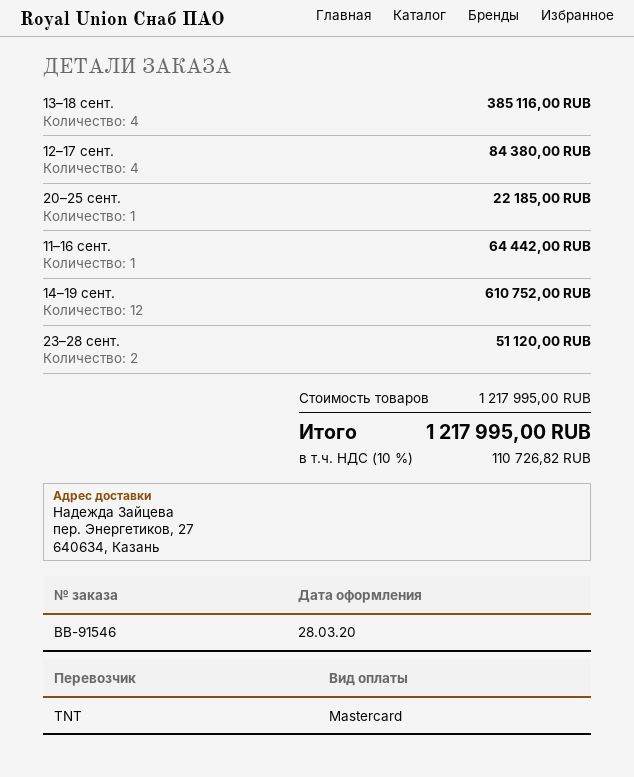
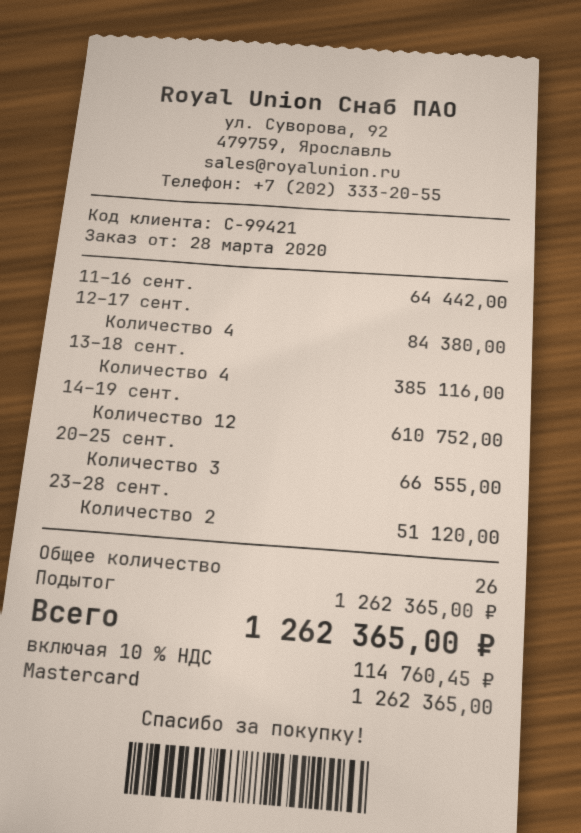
20–25 сент.: 1 for 22185.00 -> 3 for 66555.00
subtotal: 1217995.00 -> 1262365.00
tax: 10% = 110726.82 -> 10% = 114760.45
total: 1217995.00 -> 1262365.00

